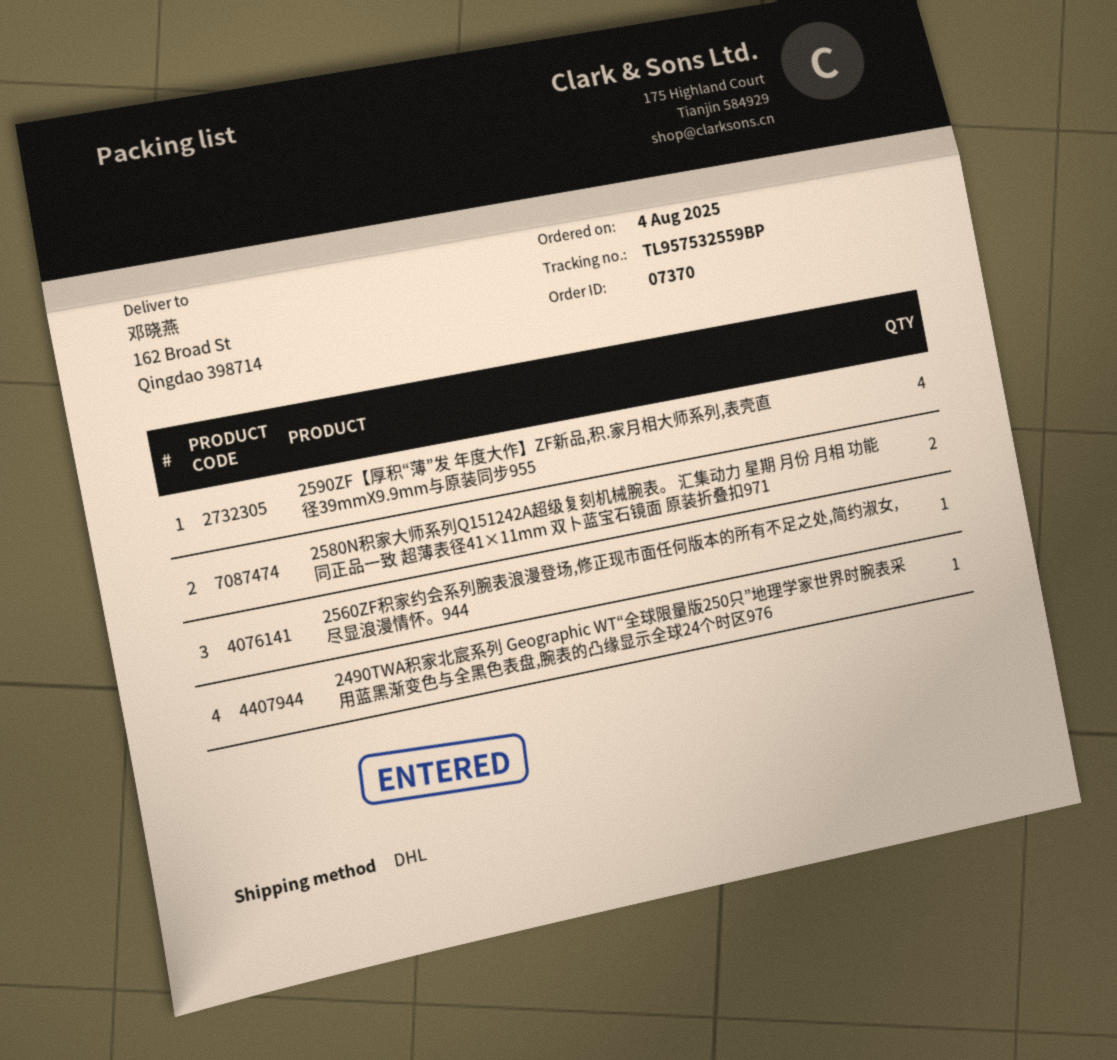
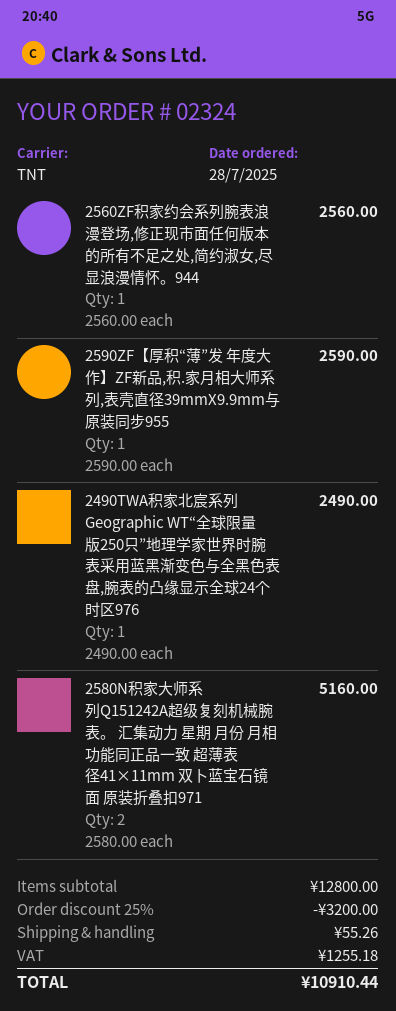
order number: 07370 -> 02324
order date: 2025-08-04 -> 2025-07-28
shipping method: DHL -> TNT
2590ZF【厚积“薄”发 年度大作】ZF新品,积.家月相大师系列,表壳直径39mmX9.9mm与原装同步955: 4 -> 1

